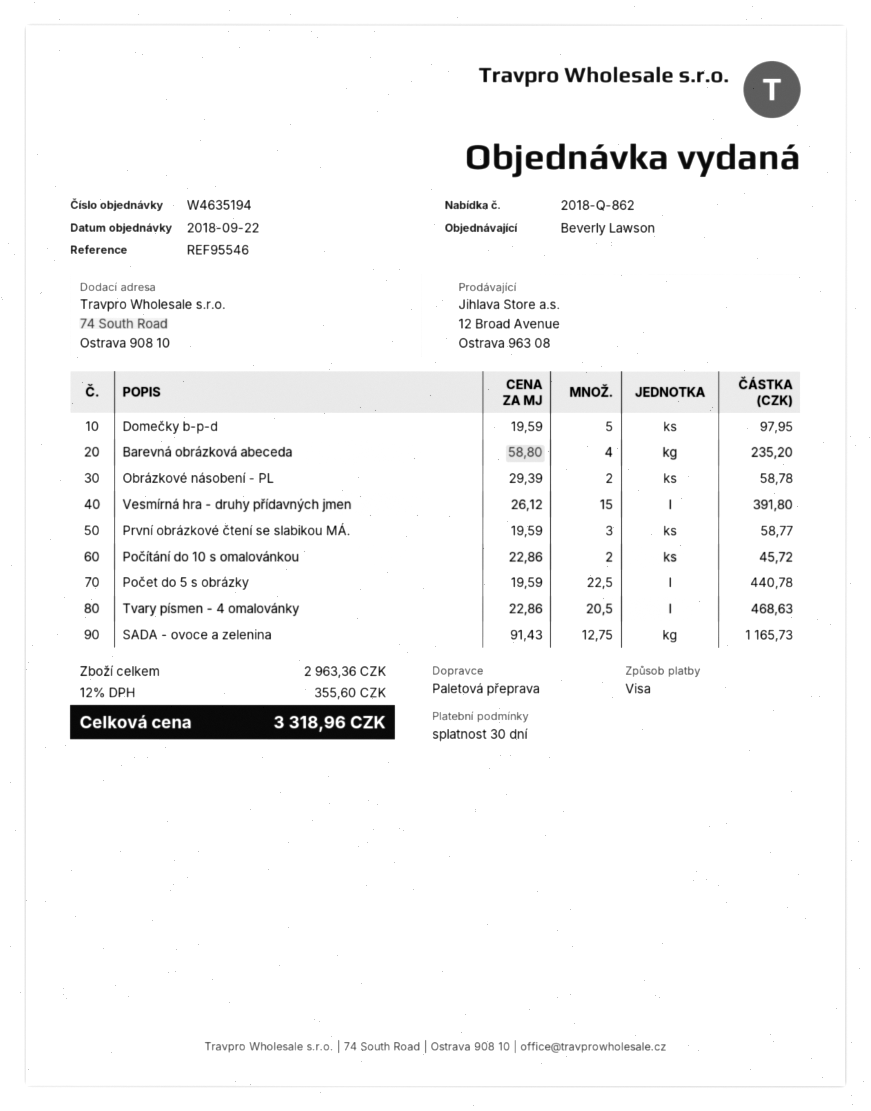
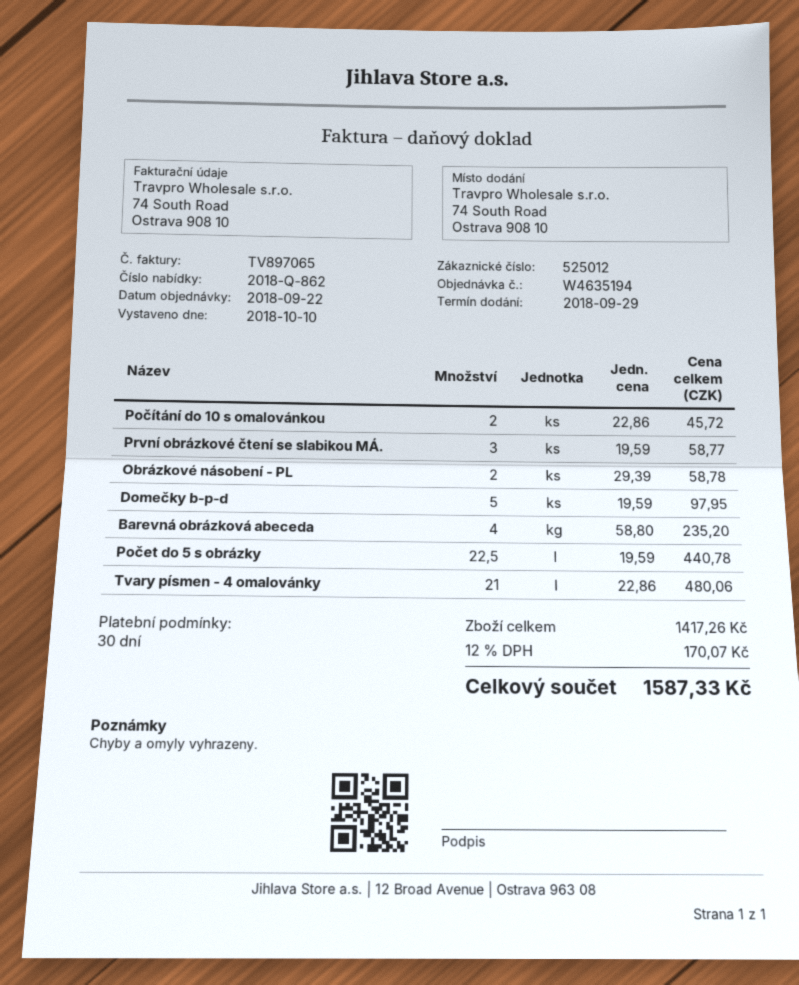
Vesmírná hra - druhy přídavných jmen: 15 x 26.12 = 391.80 -> none
Tvary písmen - 4 omalovánky: 20.5 x 22.86 = 468.63 -> 21 x 22.86 = 480.06
SADA - ovoce a zelenina: 12.75 x 91.43 = 1165.73 -> none
subtotal: 2963.36 -> 1417.26
tax: 12% = 355.60 -> 12% = 170.07
total: 3318.96 -> 1587.33

